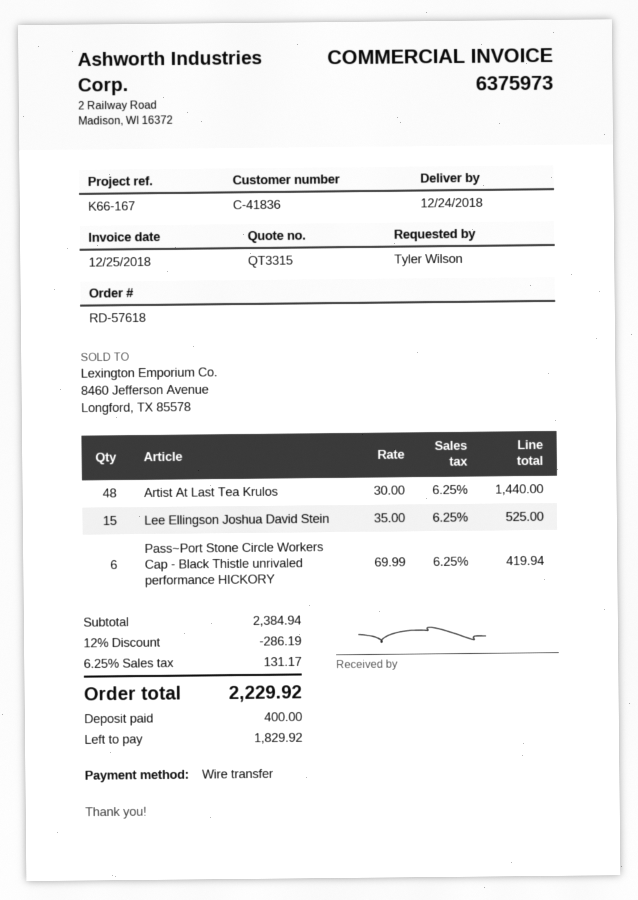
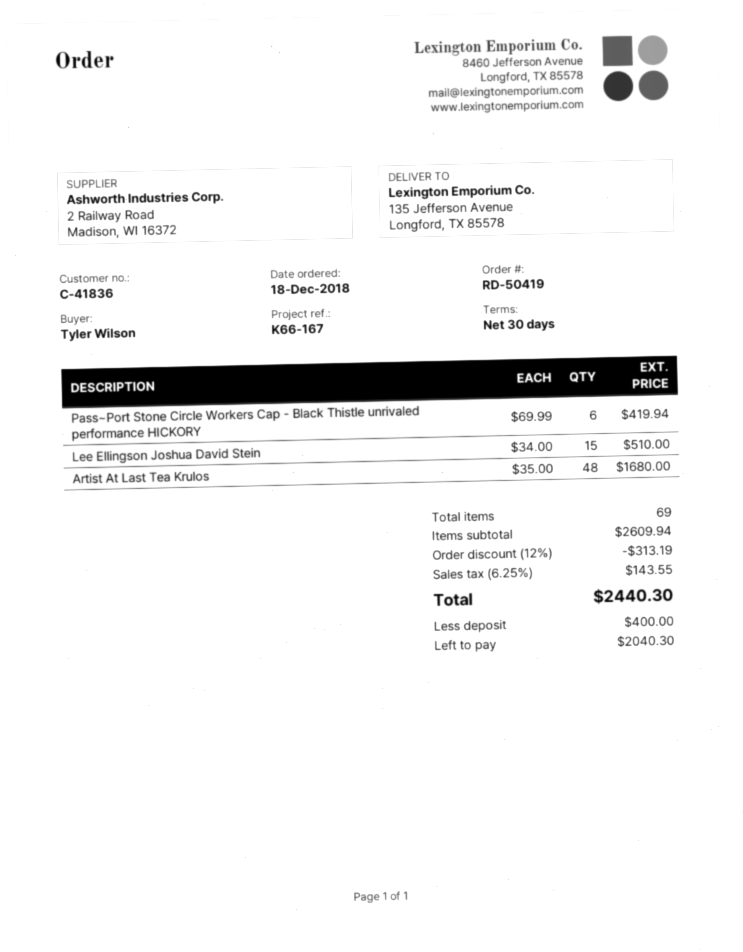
order number: RD-57618 -> RD-50419
Artist At Last Tea Krulos: 48 x 30.00 = 1440.00 -> 48 x 35.00 = 1680.00
Lee Ellingson Joshua David Stein: 15 x 35.00 = 525.00 -> 15 x 34.00 = 510.00
subtotal: 2384.94 -> 2609.94
discount: 12% = 286.19 -> 12% = 313.19
tax: 6.25% = 131.17 -> 6.25% = 143.55
total: 2229.92 -> 2440.30
balance: 1829.92 -> 2040.30

